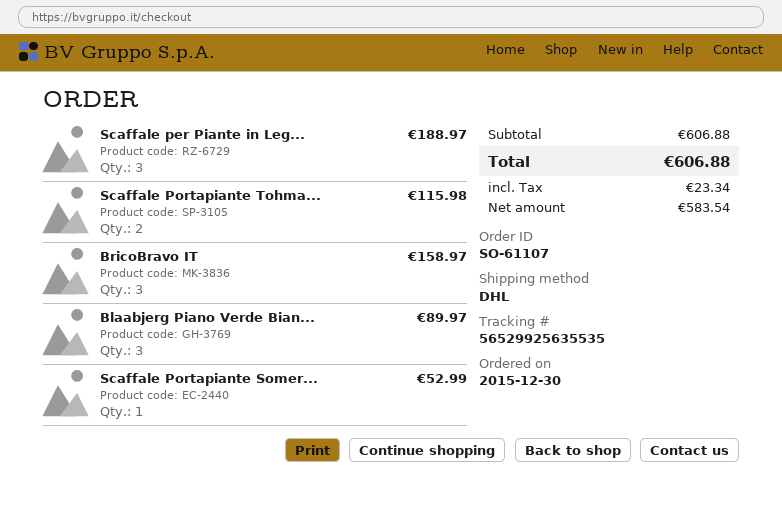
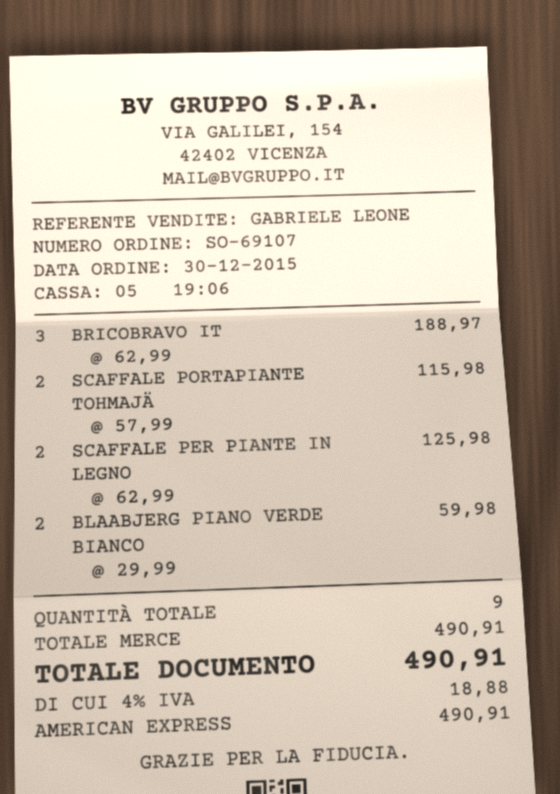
order number: SO-61107 -> SO-69107
Scaffale per Piante in Leg...: 3 for 188.97 -> 2 for 125.98
BricoBravo IT: 3 for 158.97 -> 3 for 188.97
Blaabjerg Piano Verde Bian...: 3 for 89.97 -> 2 for 59.98
Scaffale Portapiante Somer...: 1 for 52.99 -> none
subtotal: 606.88 -> 490.91
tax: 23.34 -> 18.88
total: 606.88 -> 490.91

